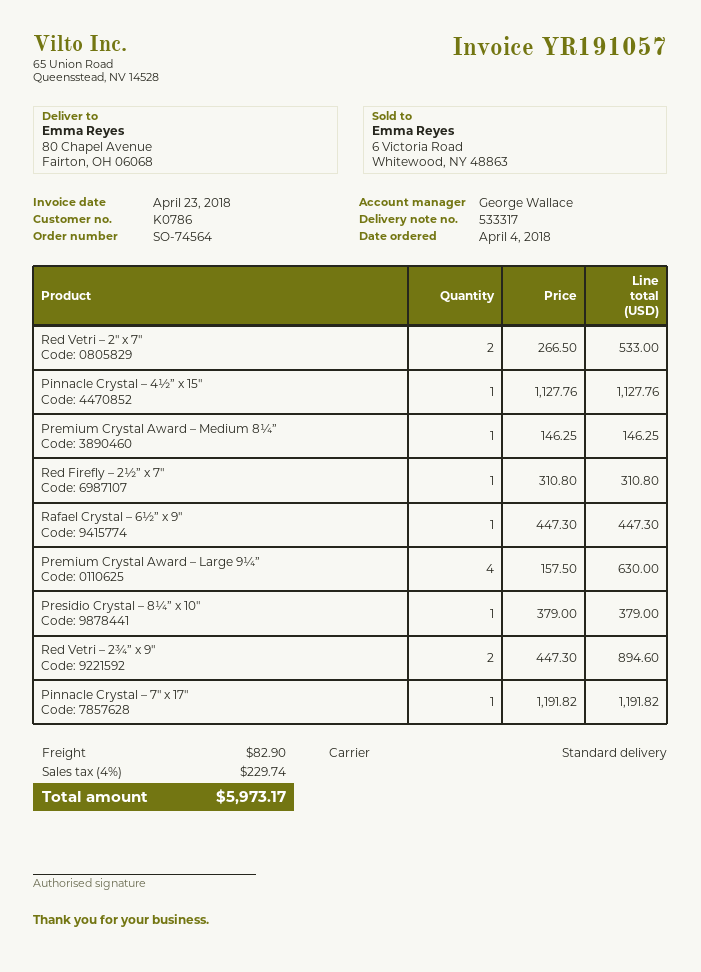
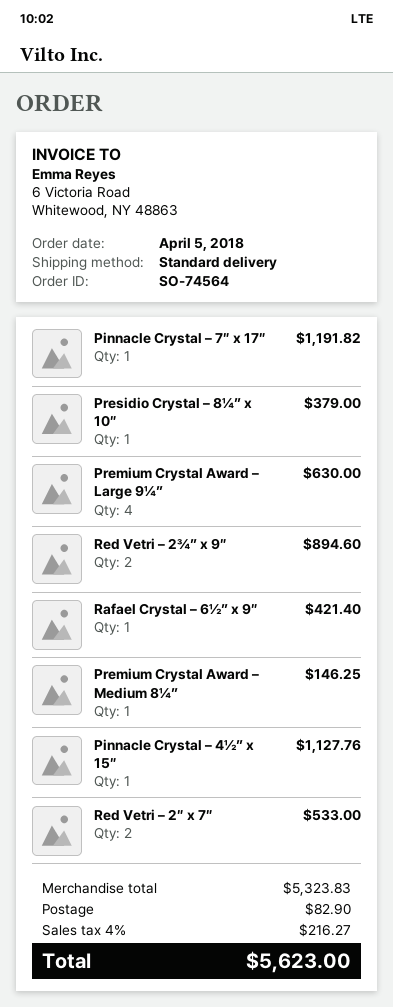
order date: 2018-04-04 -> 2018-04-05
Red Firefly – 2½” x 7″: 1 for 310.80 -> none
Rafael Crystal – 6½” x 9″: 1 for 447.30 -> 1 for 421.40
tax: 4% = 229.74 -> 4% = 216.27
total: 5973.17 -> 5623.00

